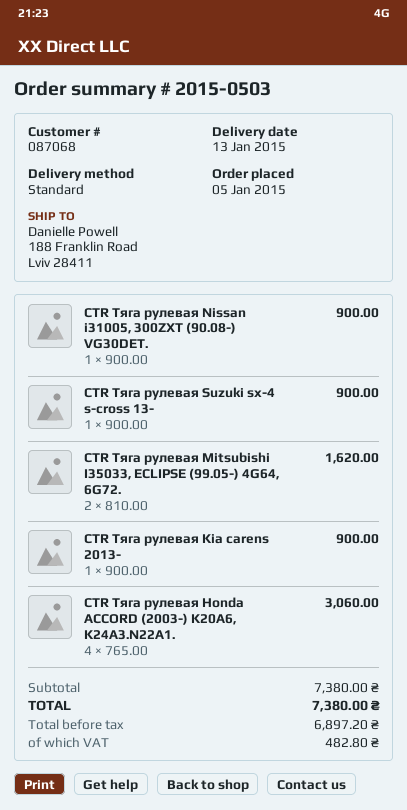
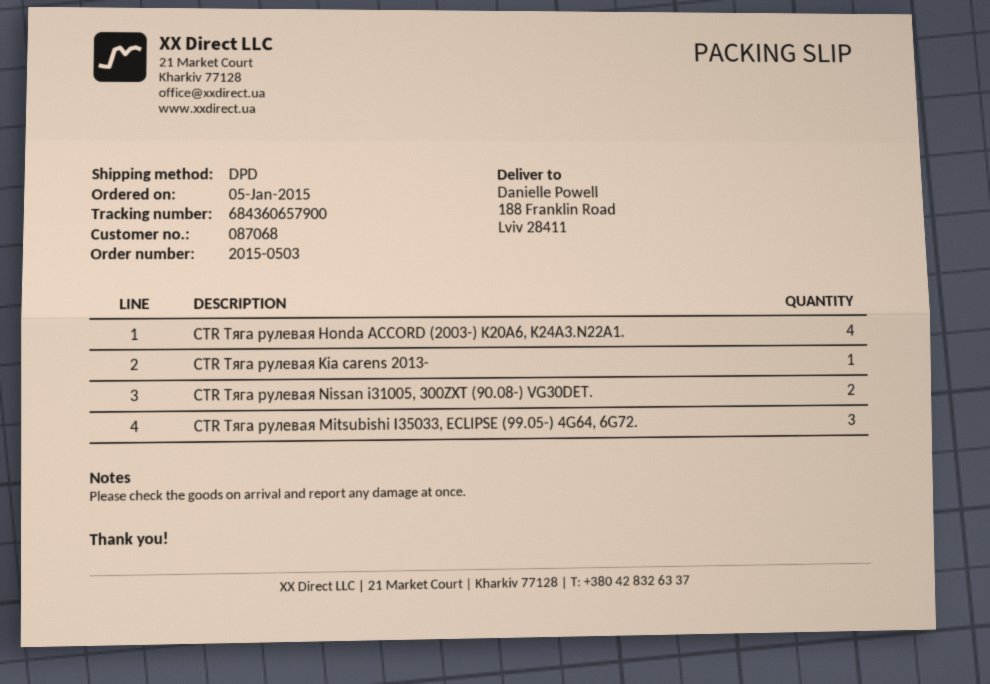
shipping method: standard -> DPD
CTR Тяга рулевая Nissan i31005, 300ZXT (90.08-) VG30DET.: 1 -> 2
CTR Тяга рулевая Suzuki sx-4 s-cross 13-: 1 -> none
CTR Тяга рулевая Mitsubishi I35033, ECLIPSE (99.05-) 4G64, 6G72.: 2 -> 3

